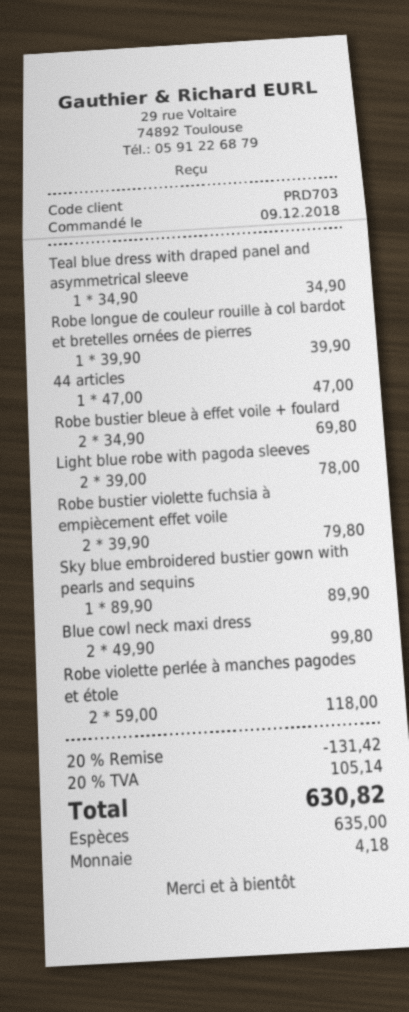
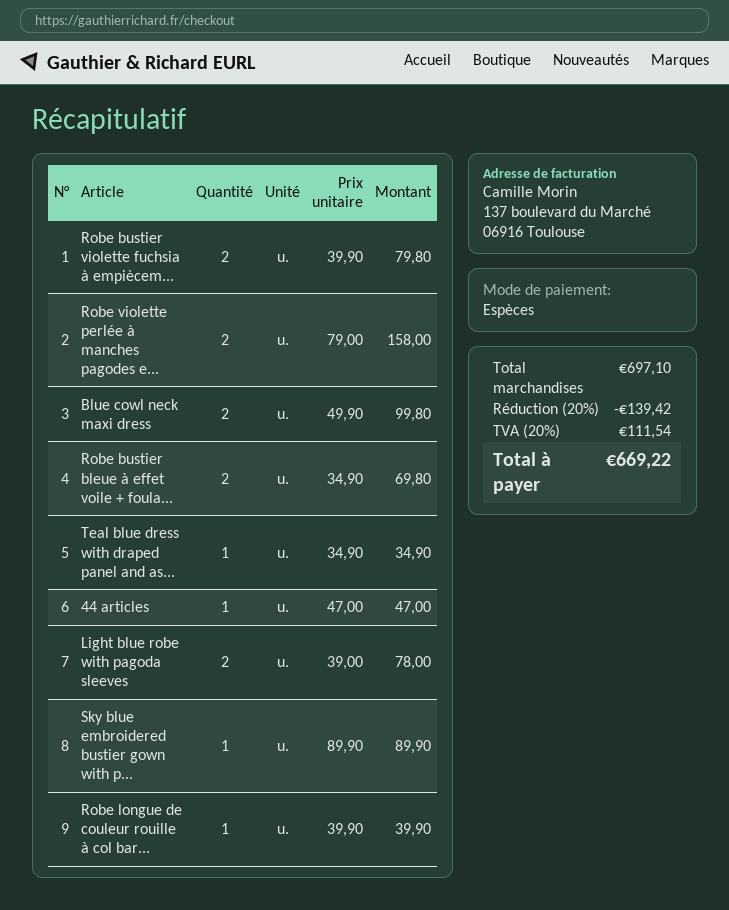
Robe violette perlée à manches pagodes et étole: 2 x 59.00 = 118.00 -> 2 x 79.00 = 158.00
discount: 20% = 131.42 -> 20% = 139.42
tax: 20% = 105.14 -> 20% = 111.54
total: 630.82 -> 669.22

